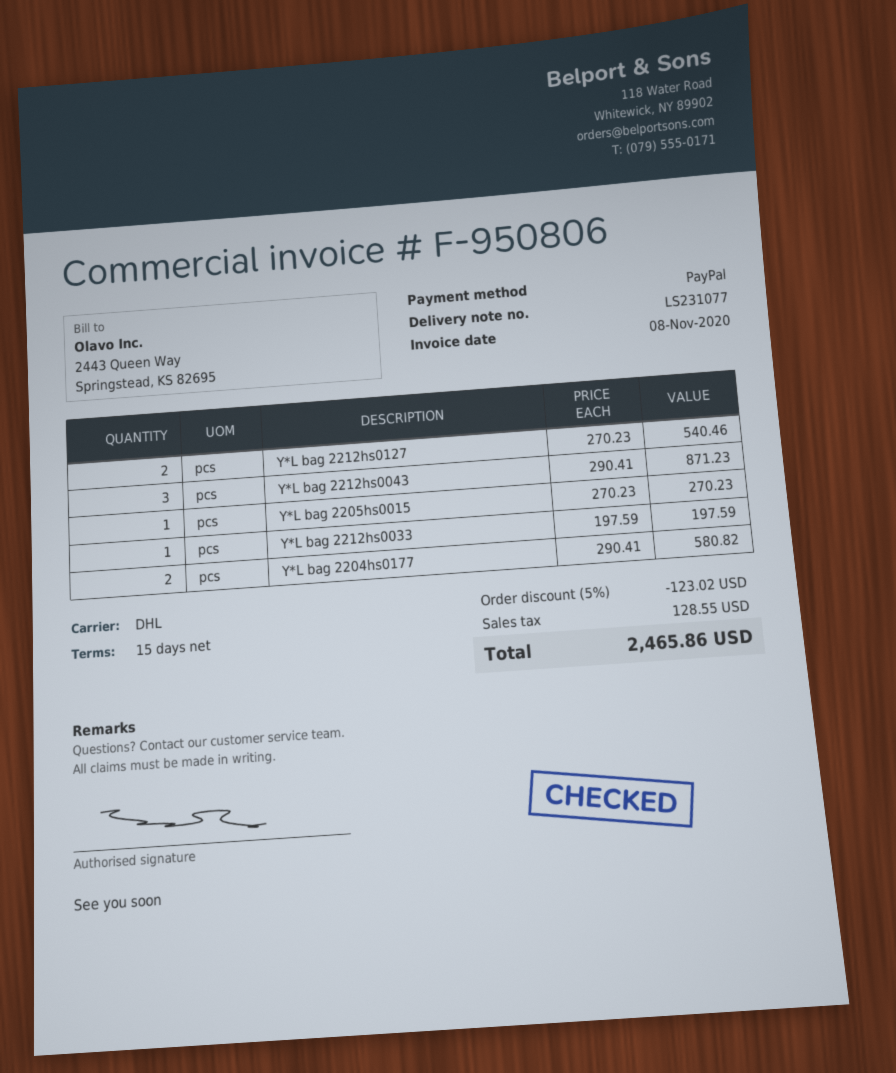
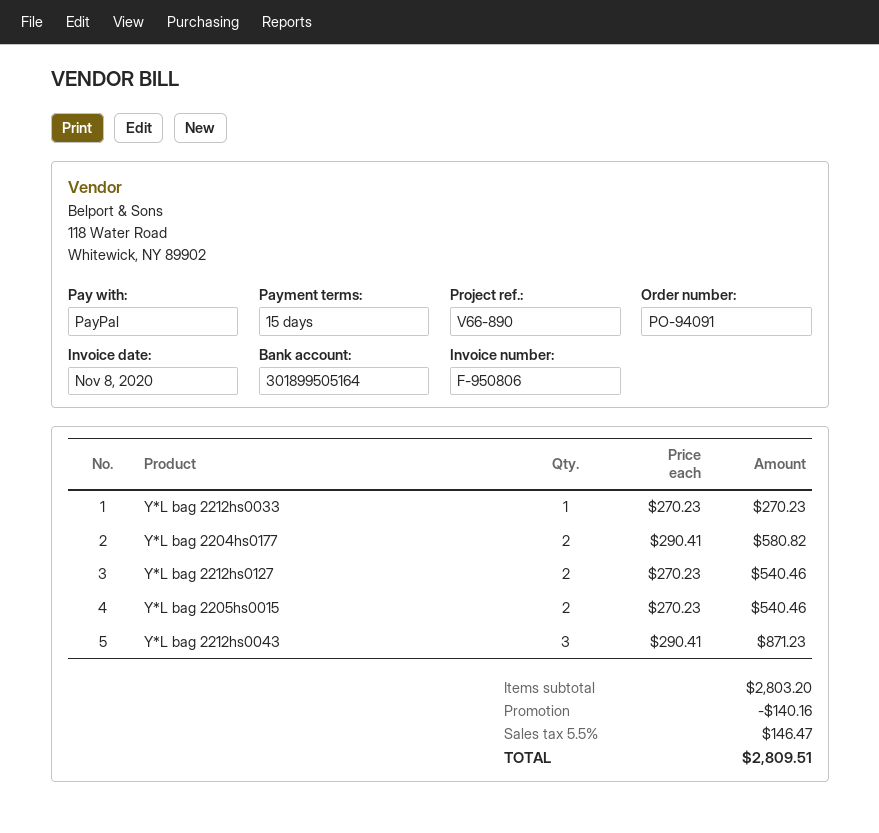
Y*L bag 2205hs0015: 1 x 270.23 = 270.23 -> 2 x 270.23 = 540.46
Y*L bag 2212hs0033: 1 x 197.59 = 197.59 -> 1 x 270.23 = 270.23
discount: 123.02 -> 140.16
tax: 128.55 -> 146.47
total: 2465.86 -> 2809.51

